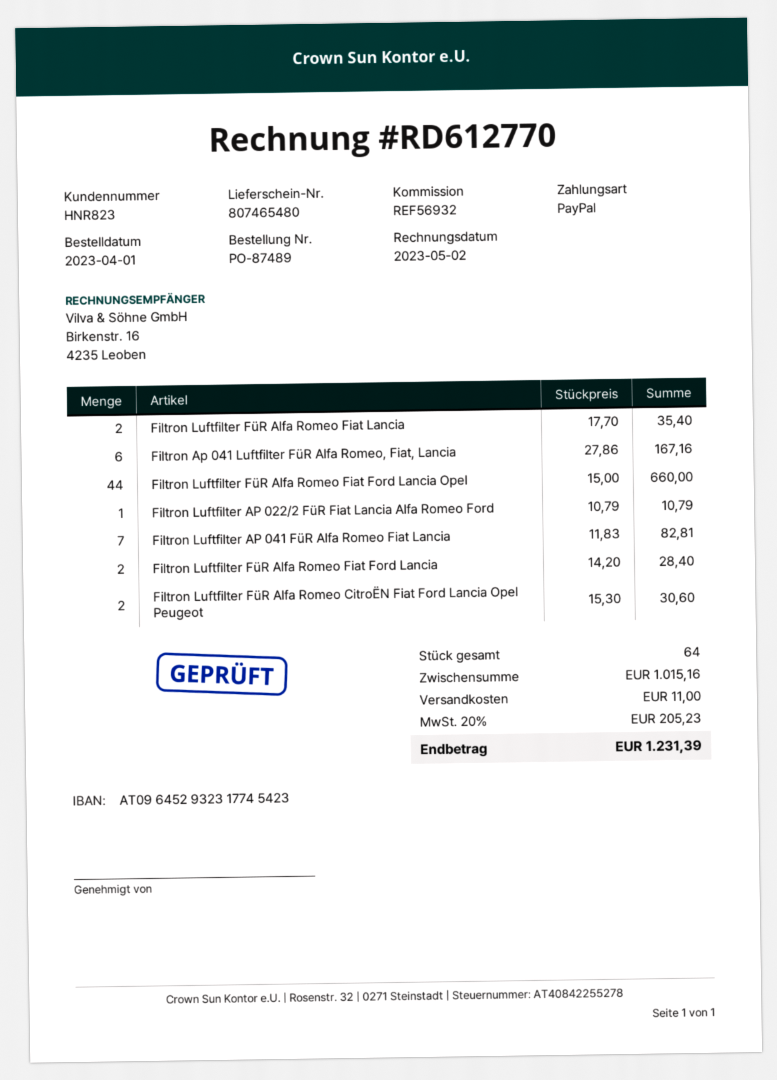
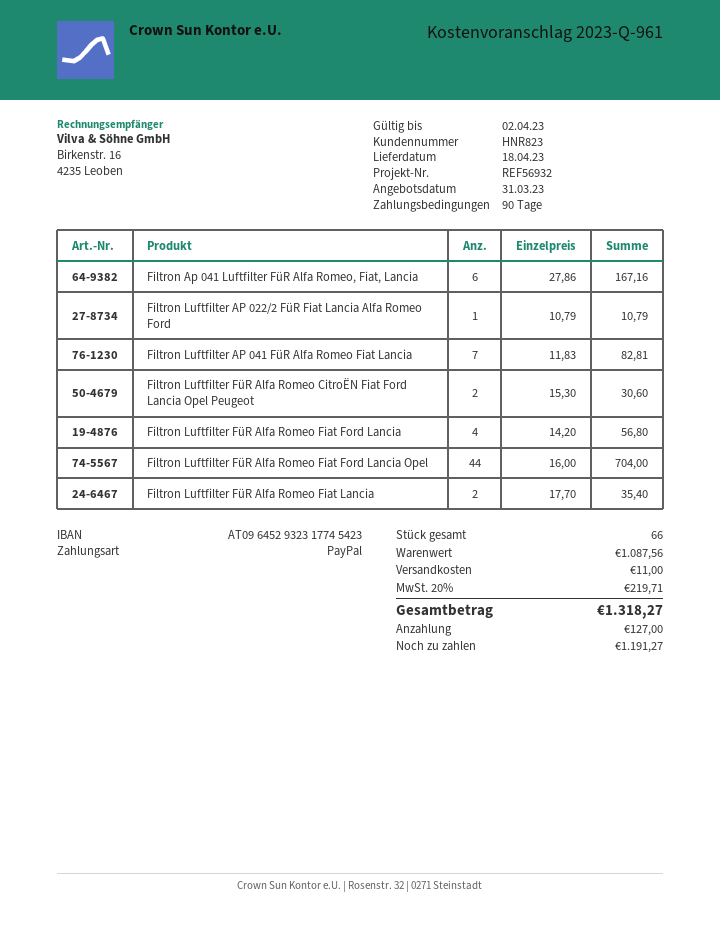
Filtron Luftfilter FüR Alfa Romeo Fiat Ford Lancia Opel: 44 x 15.00 = 660.00 -> 44 x 16.00 = 704.00
Filtron Luftfilter FüR Alfa Romeo Fiat Ford Lancia: 2 x 14.20 = 28.40 -> 4 x 14.20 = 56.80
total quantity: 64 -> 66
subtotal: 1015.16 -> 1087.56
tax: 20% = 205.23 -> 20% = 219.71
total: 1231.39 -> 1318.27

